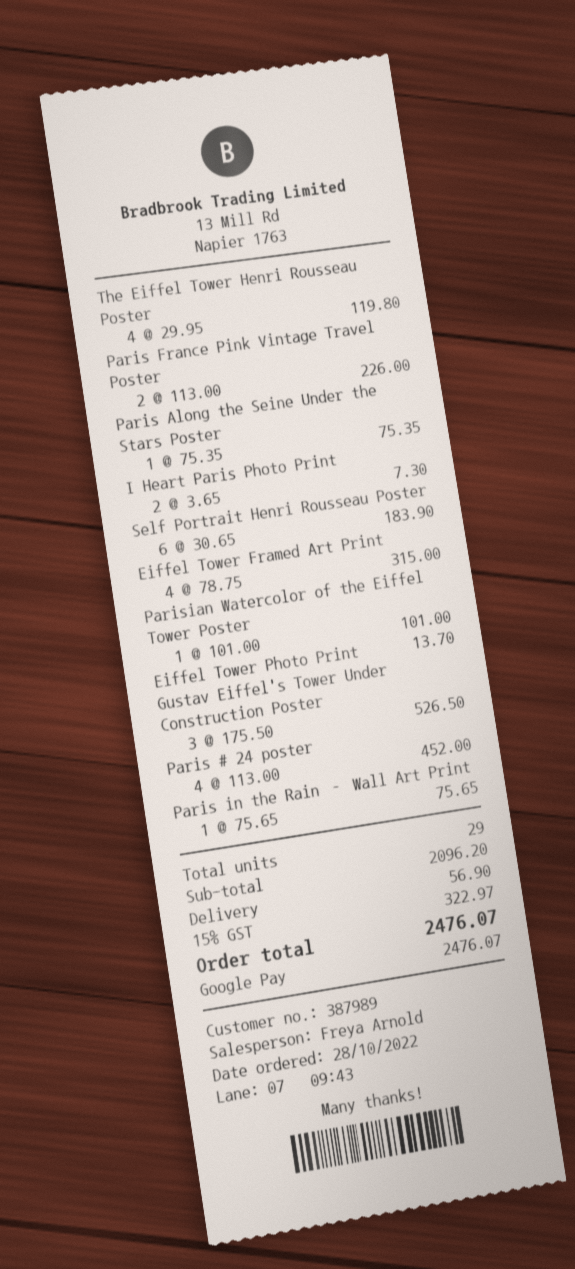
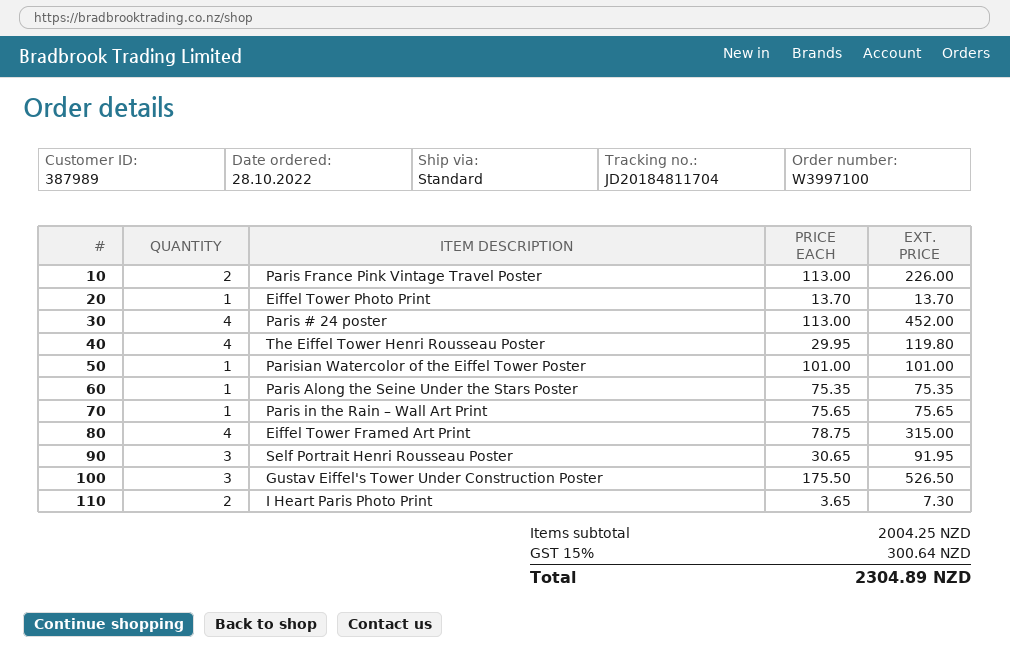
Self Portrait Henri Rousseau Poster: 6 x 30.65 = 183.90 -> 3 x 30.65 = 91.95
subtotal: 2096.20 -> 2004.25
shipping: 56.90 -> none
tax: 15% = 322.97 -> 15% = 300.64
total: 2476.07 -> 2304.89

